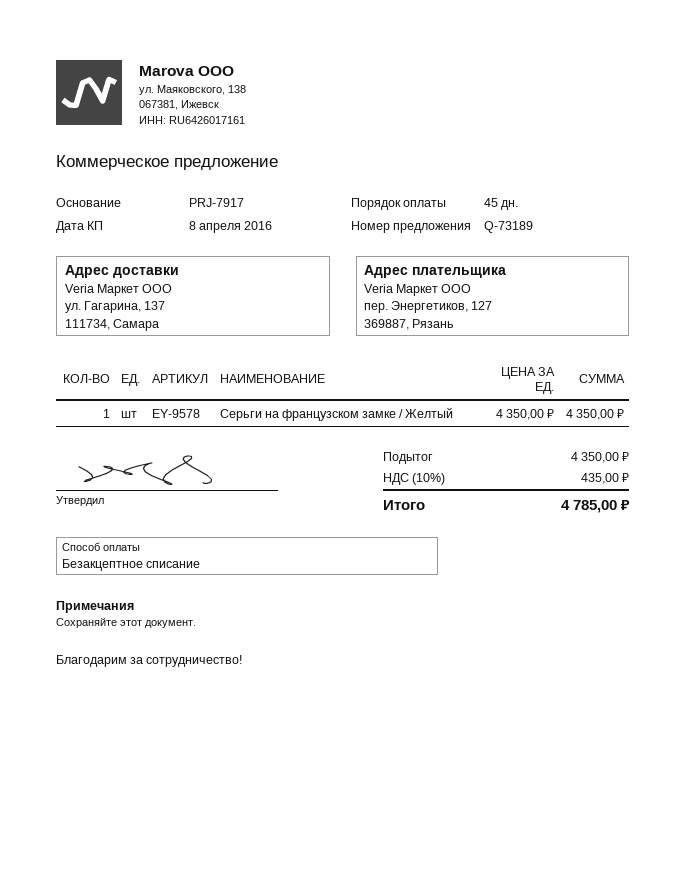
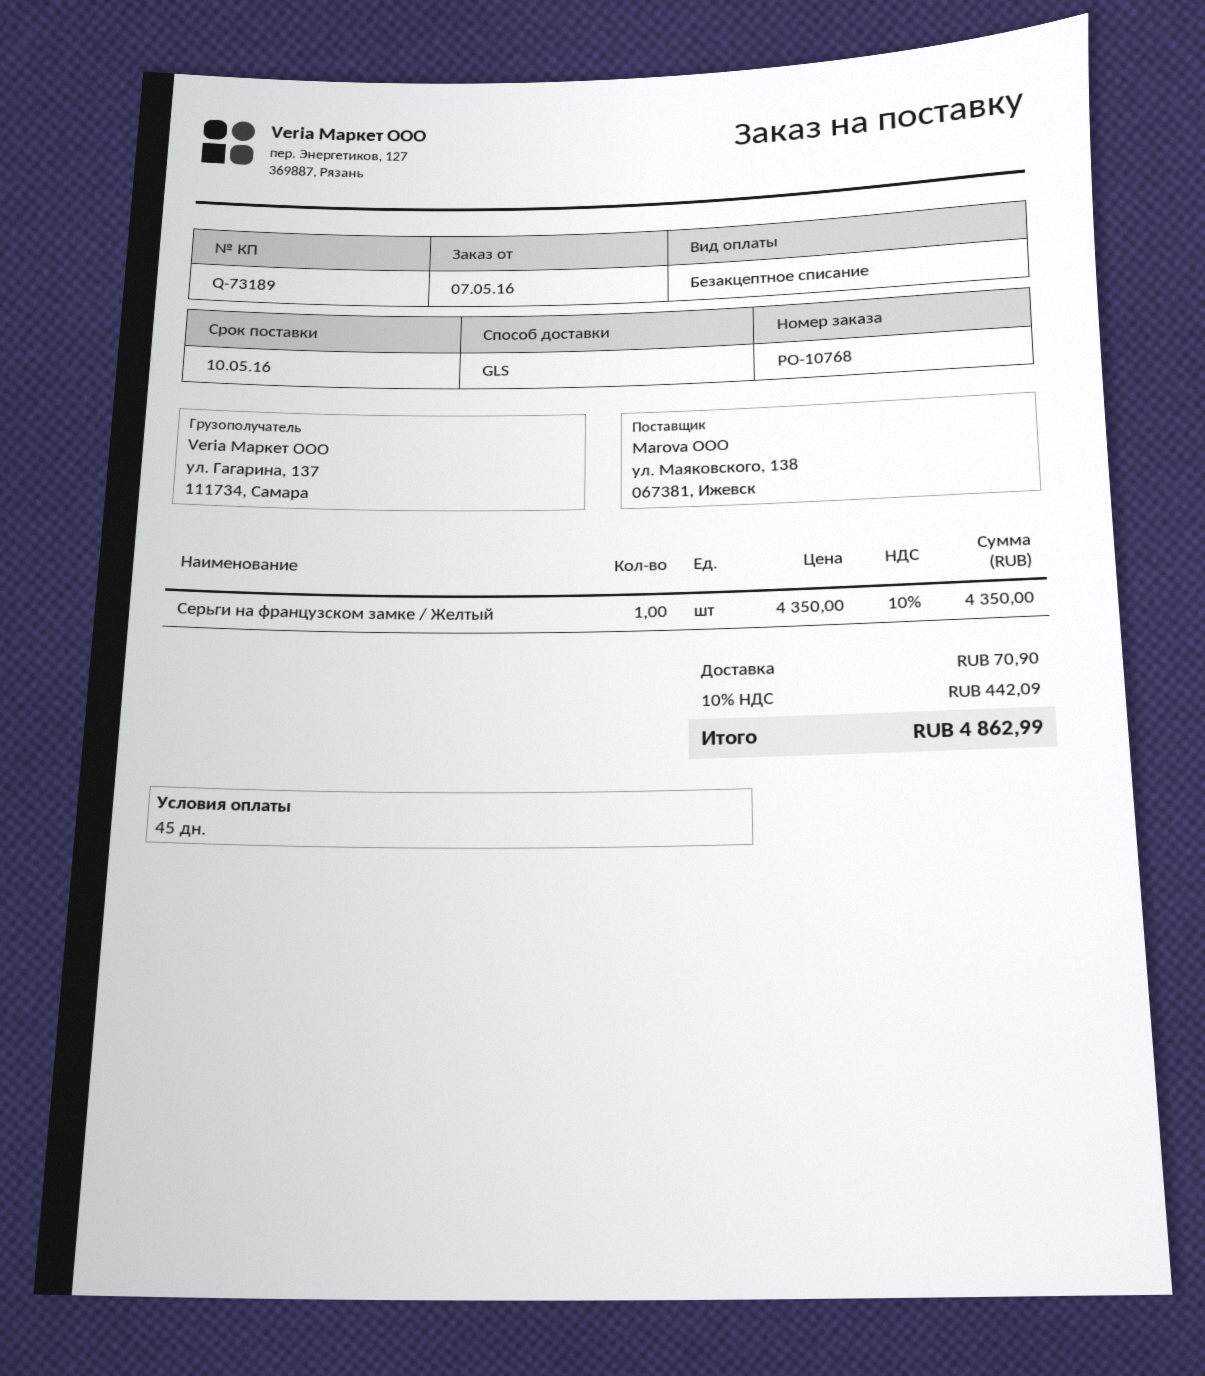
shipping: none -> 70.90
tax: 10% = 435.00 -> 10% = 442.09
total: 4785.00 -> 4862.99

